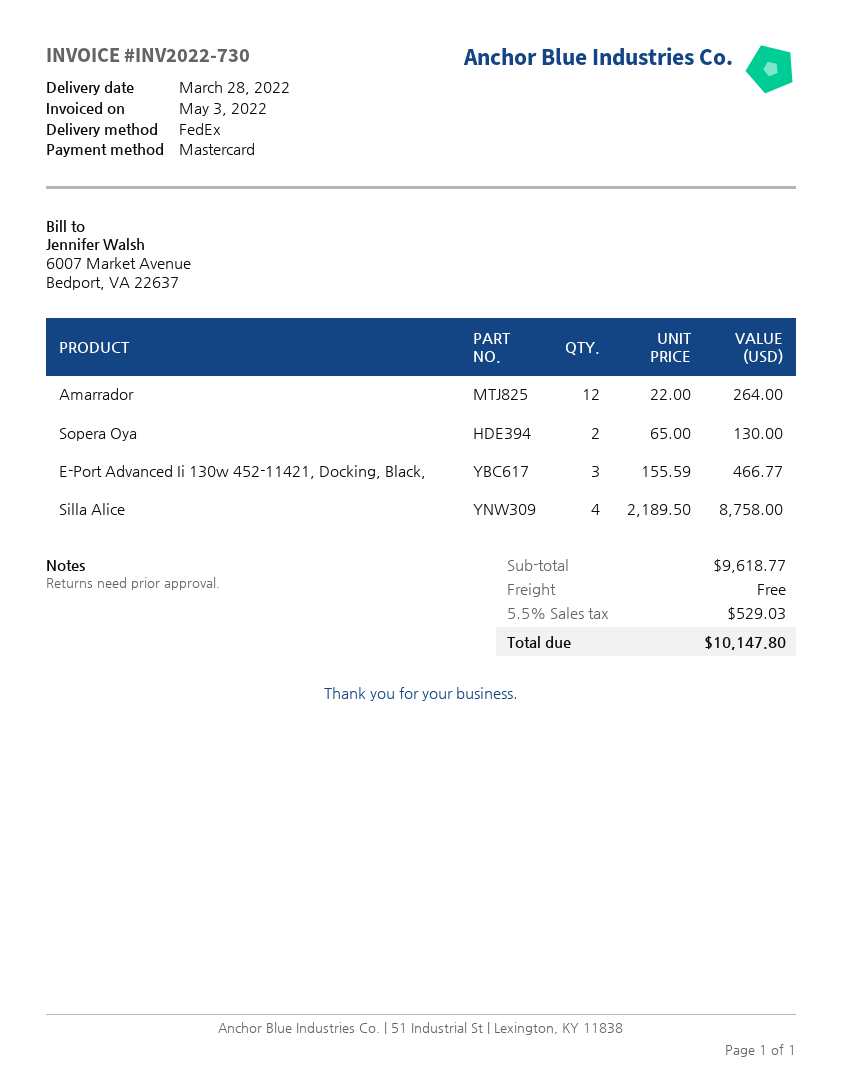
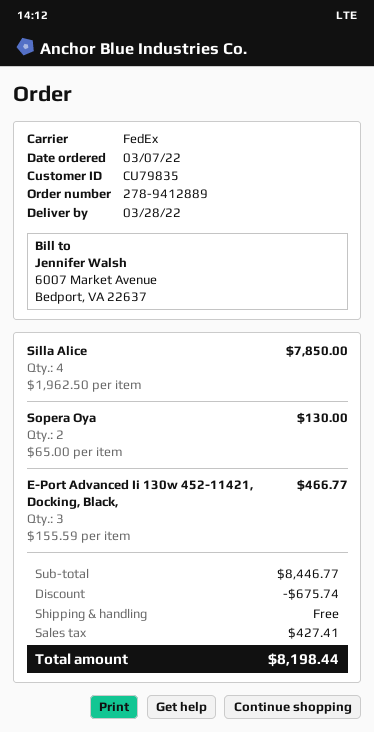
Amarrador: 12 x 22.00 = 264.00 -> none
Silla Alice: 4 x 2189.50 = 8758.00 -> 4 x 1962.50 = 7850.00
subtotal: 9618.77 -> 8446.77
discount: none -> 675.74
tax: 529.03 -> 427.41
total: 10147.80 -> 8198.44

